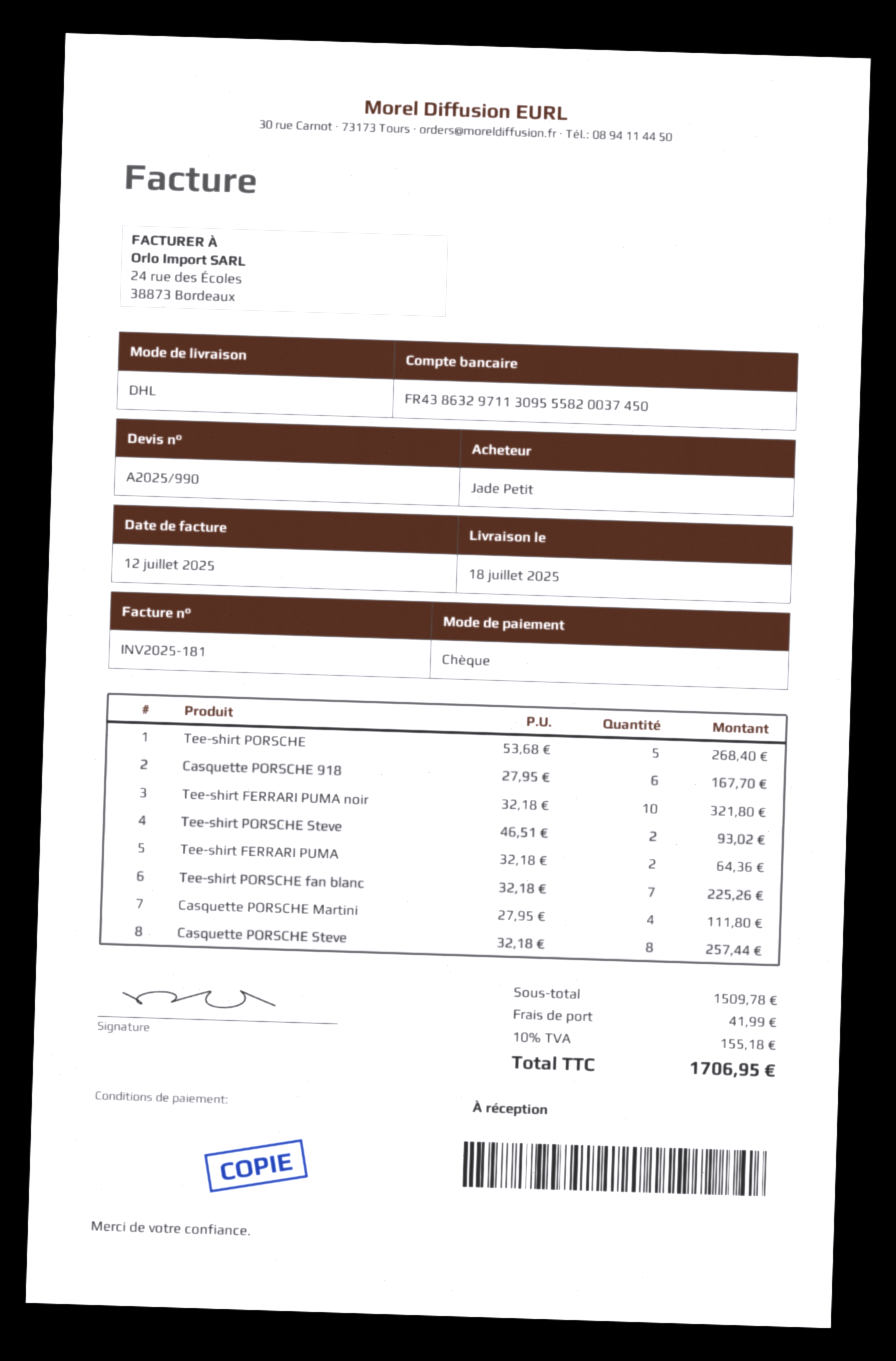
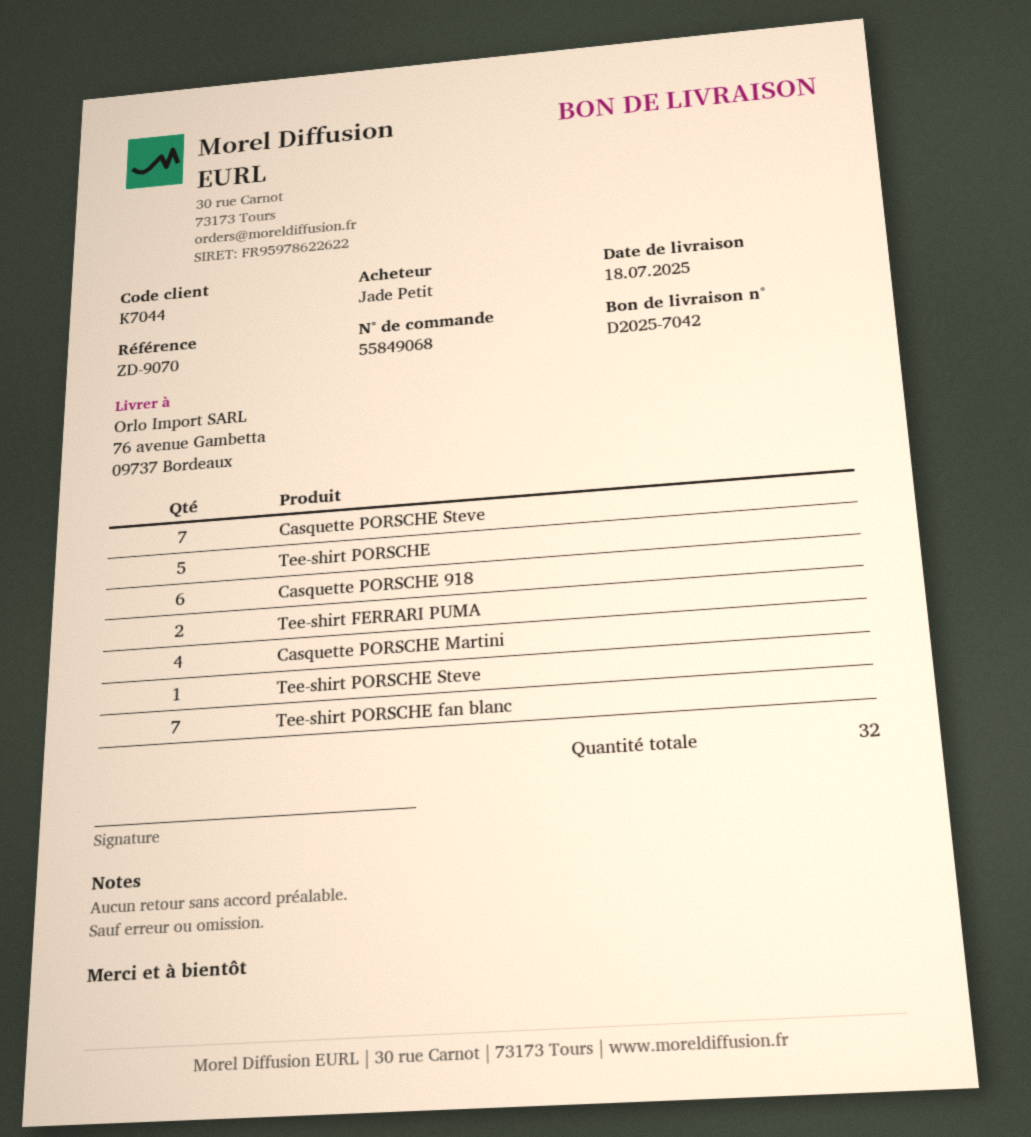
Tee-shirt FERRARI PUMA noir: 10 -> none
Tee-shirt PORSCHE Steve: 2 -> 1
Casquette PORSCHE Steve: 8 -> 7

